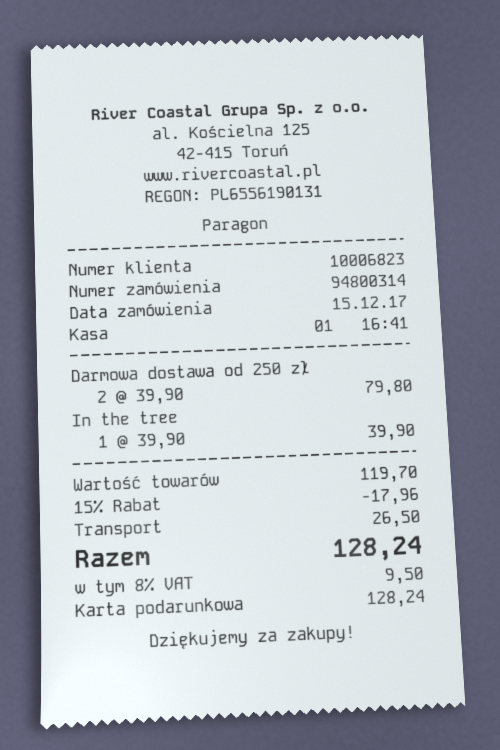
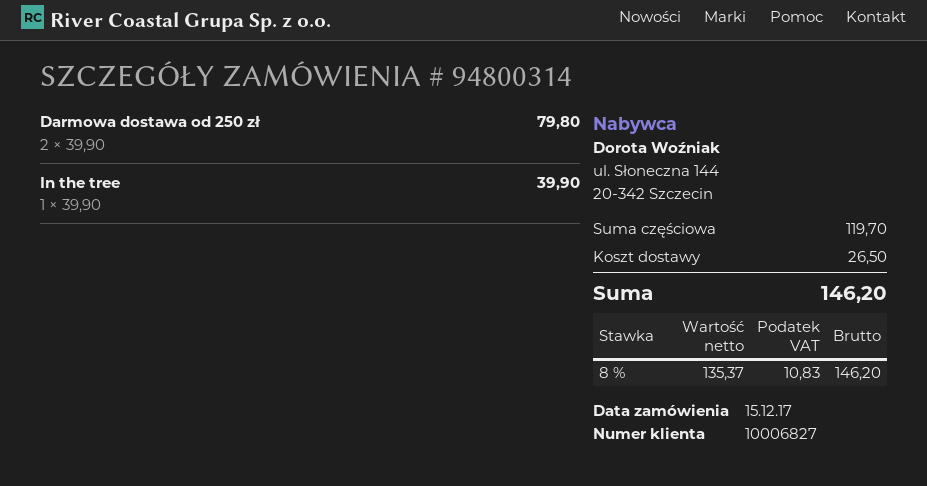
customer number: 10006823 -> 10006827
discount: 15% = 17.96 -> none
tax: 8% = 9.50 -> 8% = 10.83
total: 128.24 -> 146.20

